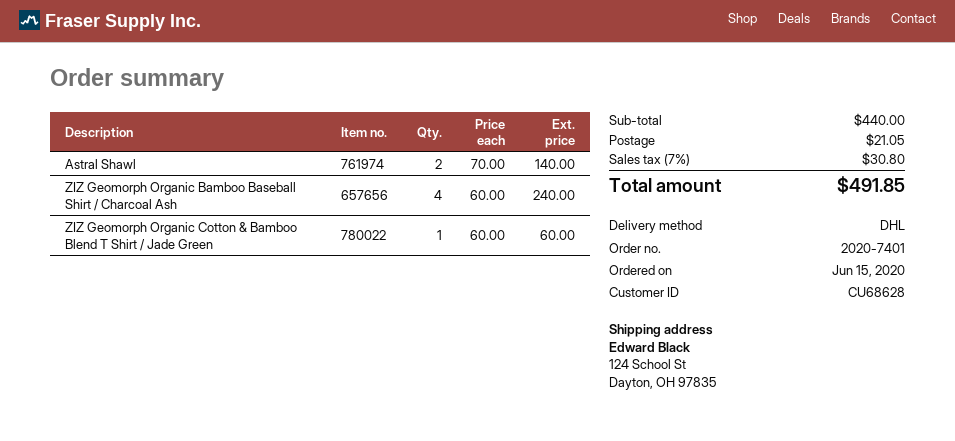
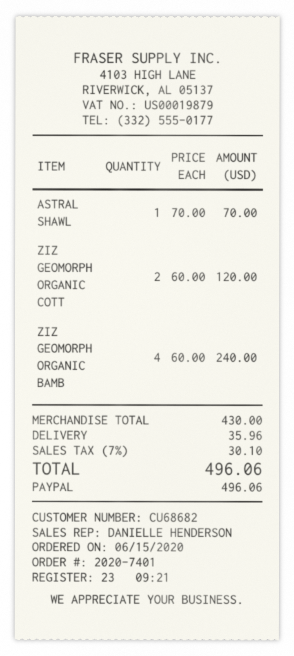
customer number: CU68628 -> CU68682
Astral Shawl: 2 x 70.00 = 140.00 -> 1 x 70.00 = 70.00
ZIZ Geomorph Organic Cotton & Bamboo Blend T Shirt / Jade Green: 1 x 60.00 = 60.00 -> 2 x 60.00 = 120.00
subtotal: 440.00 -> 430.00
shipping: 21.05 -> 35.96
tax: 7% = 30.80 -> 7% = 30.10
total: 491.85 -> 496.06

